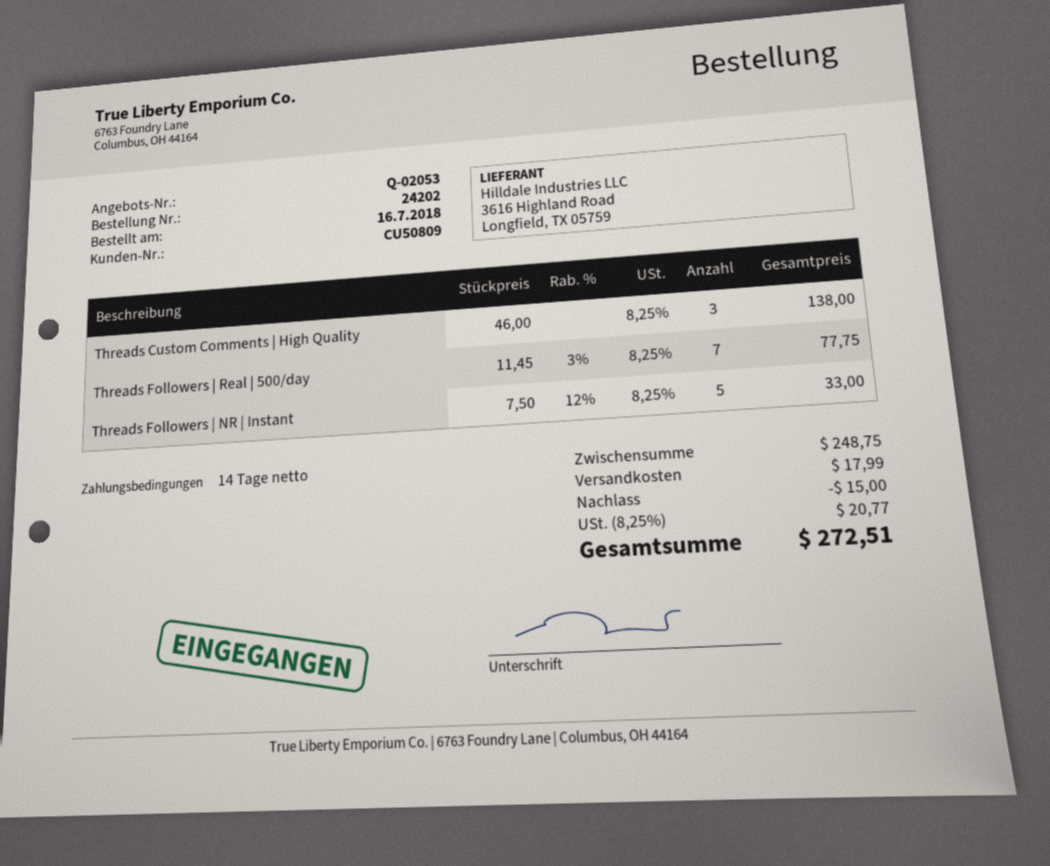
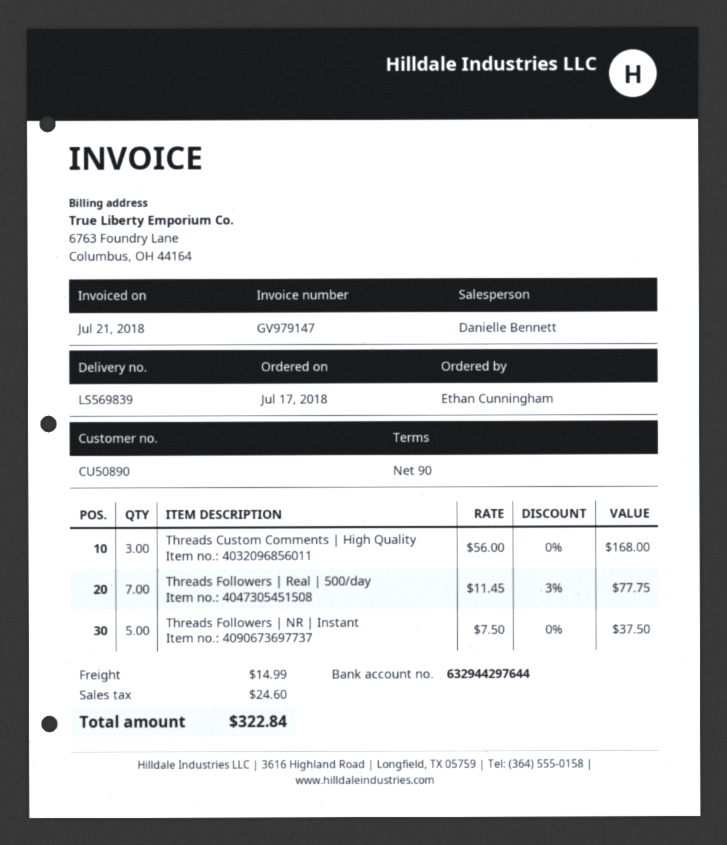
order date: 2018-07-16 -> 2018-07-17
payment terms: 14 days -> 90 days
customer number: CU50809 -> CU50890
Threads Custom Comments | High Quality: 3 x 46.00 = 138.00 -> 3 x 56.00 = 168.00
Threads Followers | NR | Instant: 5 x 7.50 - 12% = 33.00 -> 5 x 7.50 = 37.50
discount: 15.00 -> none
shipping: 17.99 -> 14.99
tax: 20.77 -> 24.60
total: 272.51 -> 322.84

